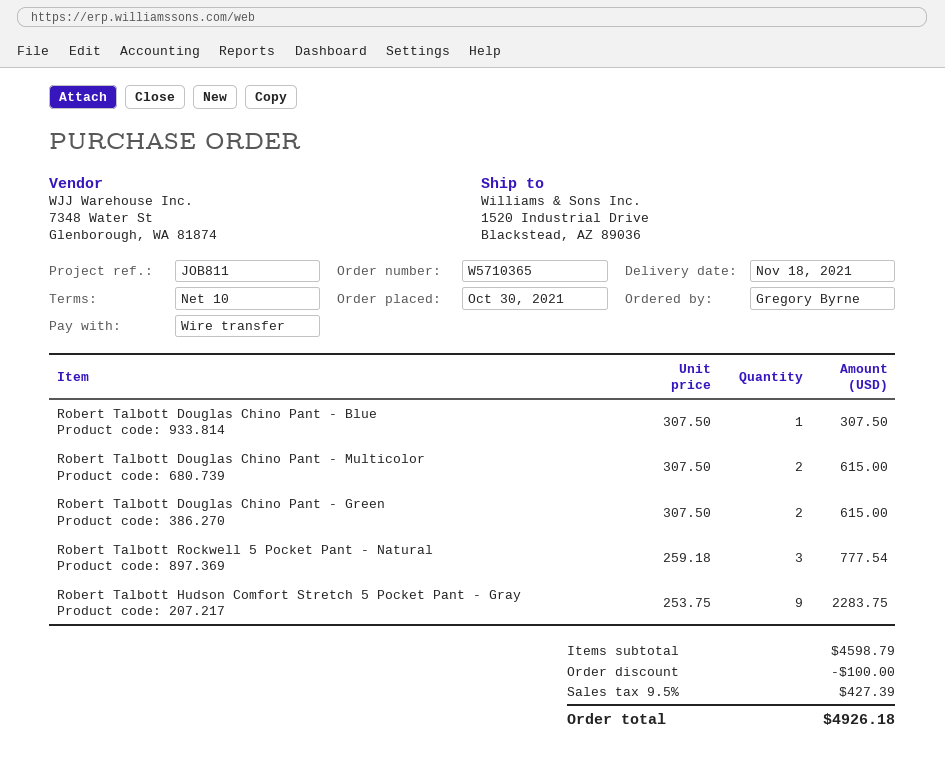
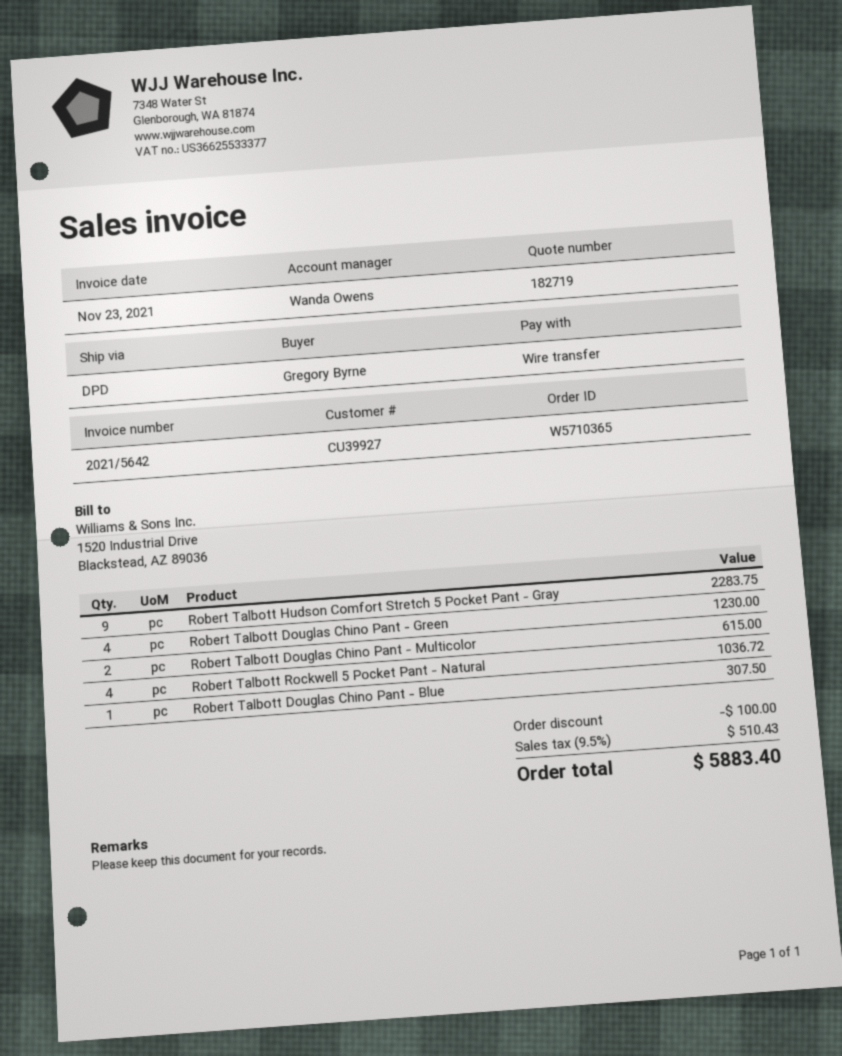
Robert Talbott Douglas Chino Pant - Green: 2 for 615.00 -> 4 for 1230.00
Robert Talbott Rockwell 5 Pocket Pant - Natural: 3 for 777.54 -> 4 for 1036.72
tax: 9.5% = 427.39 -> 9.5% = 510.43
total: 4926.18 -> 5883.40

